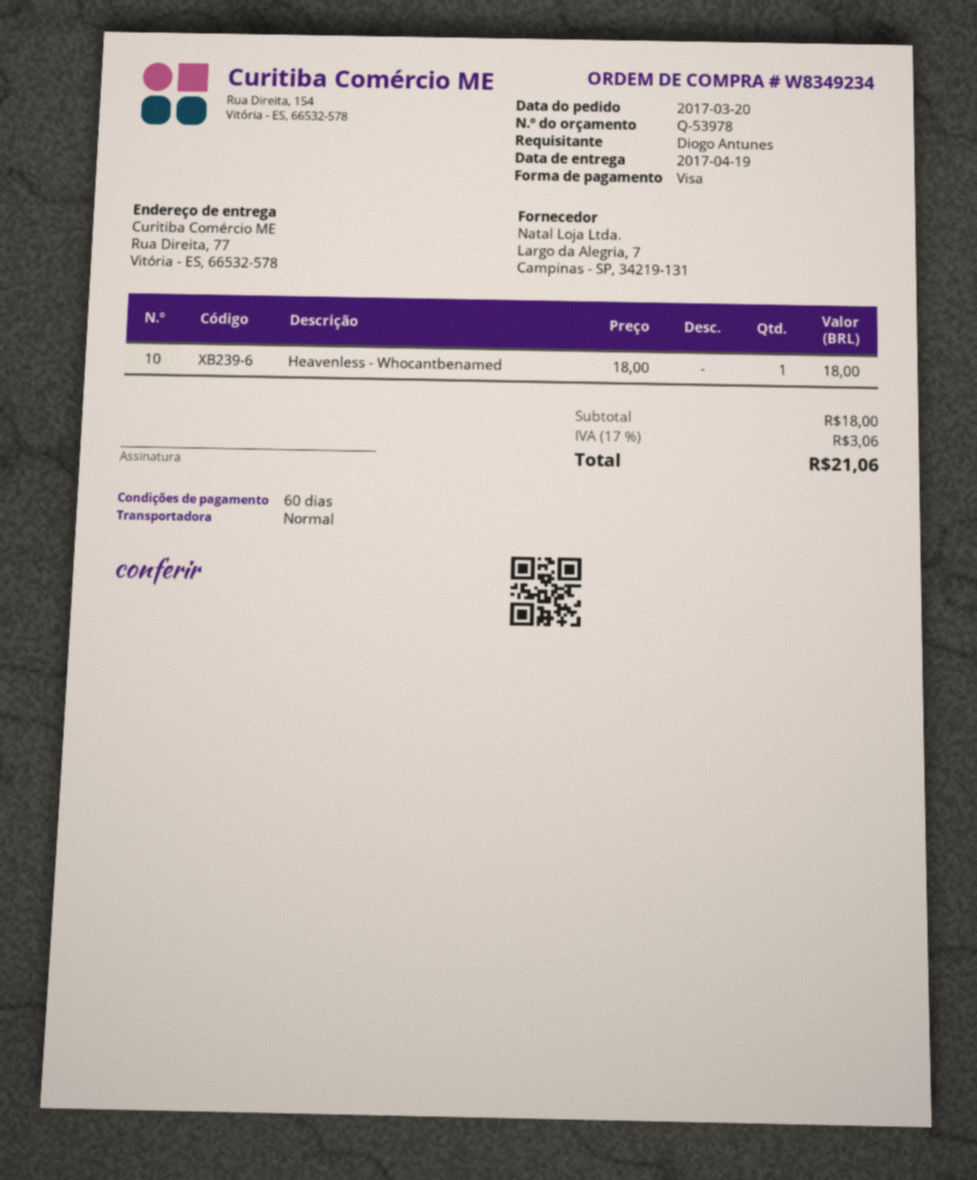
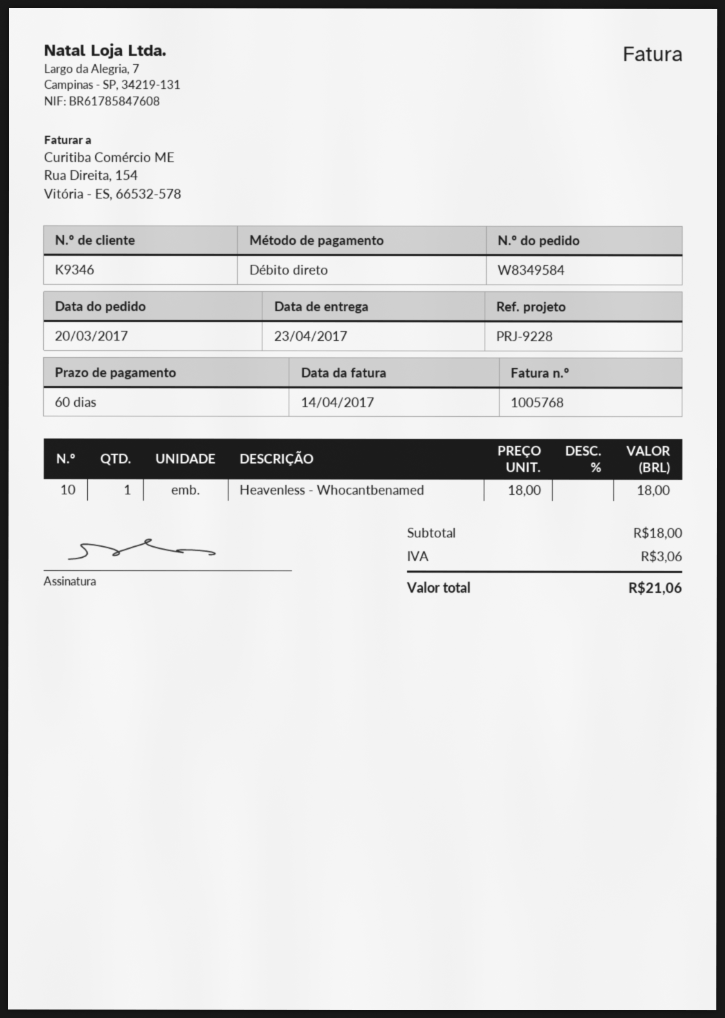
order number: W8349234 -> W8349584
delivery date: 2017-04-19 -> 2017-04-23
payment method: Visa -> direct debit

